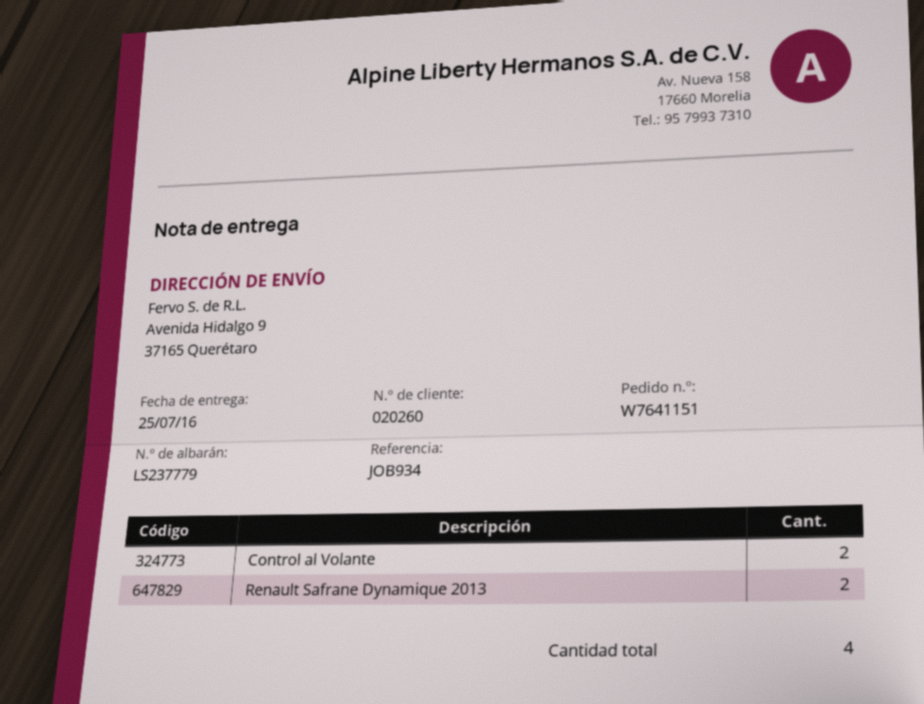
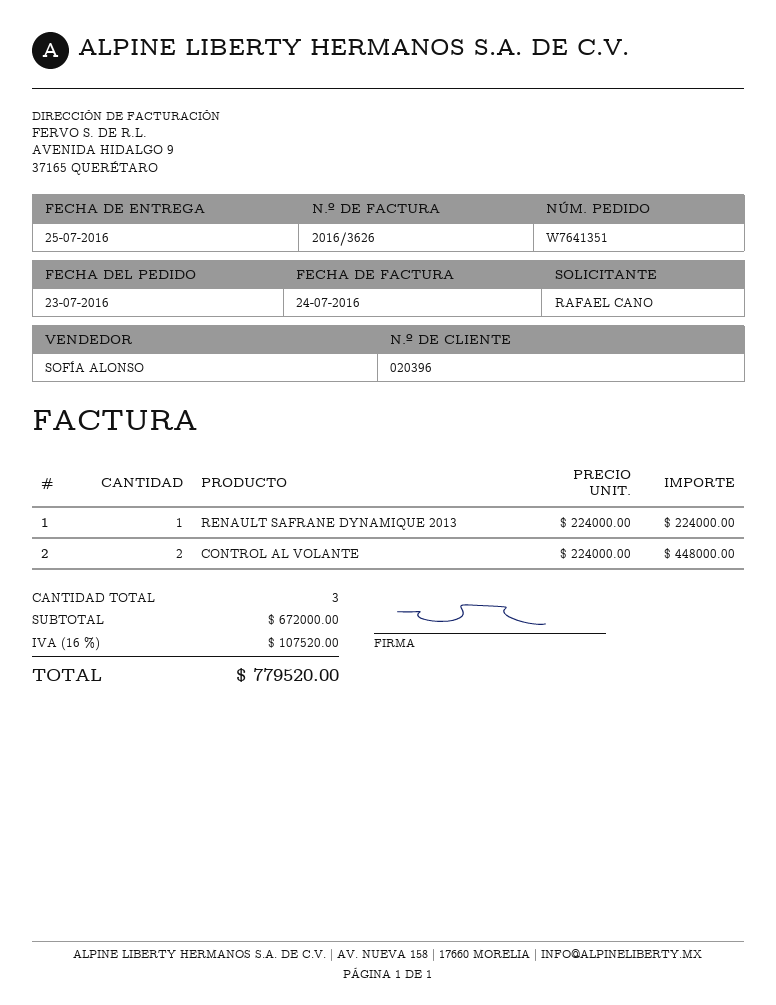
order number: W7641151 -> W7641351
customer number: 020260 -> 020396
Renault Safrane Dynamique 2013: 2 -> 1
total quantity: 4 -> 3

